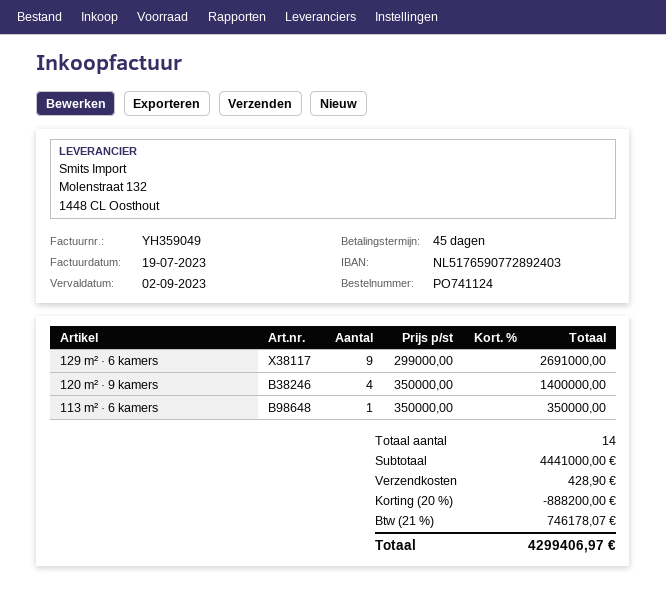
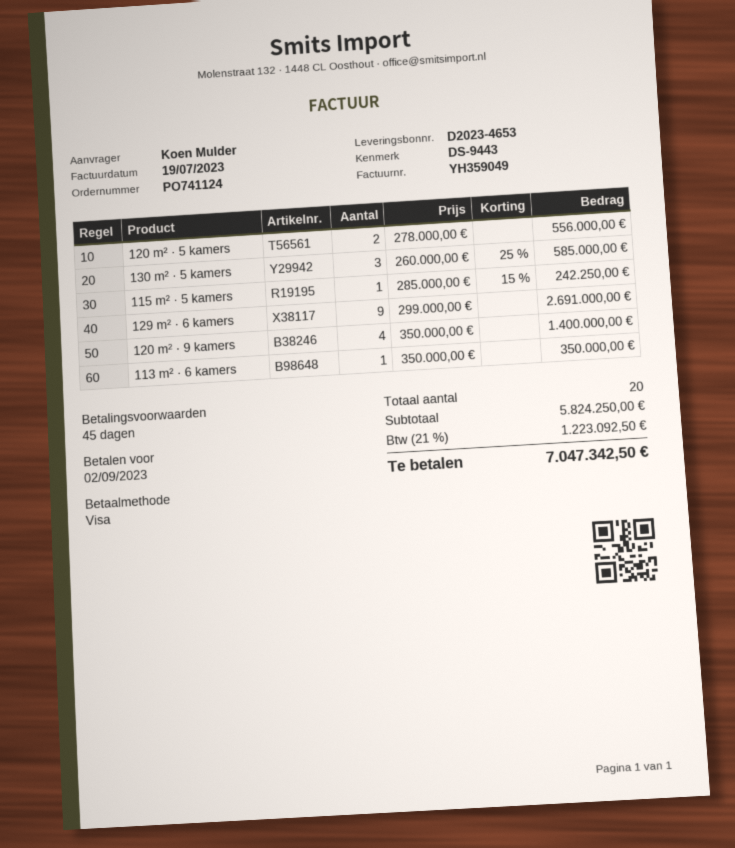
120 m² · 5 kamers: none -> 2 x 278000.00 = 556000.00
130 m² · 5 kamers: none -> 3 x 260000.00 - 25% = 585000.00
115 m² · 5 kamers: none -> 1 x 285000.00 - 15% = 242250.00
total quantity: 14 -> 20
subtotal: 4441000.00 -> 5824250.00
discount: 20% = 888200.00 -> none
shipping: 428.90 -> none
tax: 21% = 746178.07 -> 21% = 1223092.50
total: 4299406.97 -> 7047342.50

